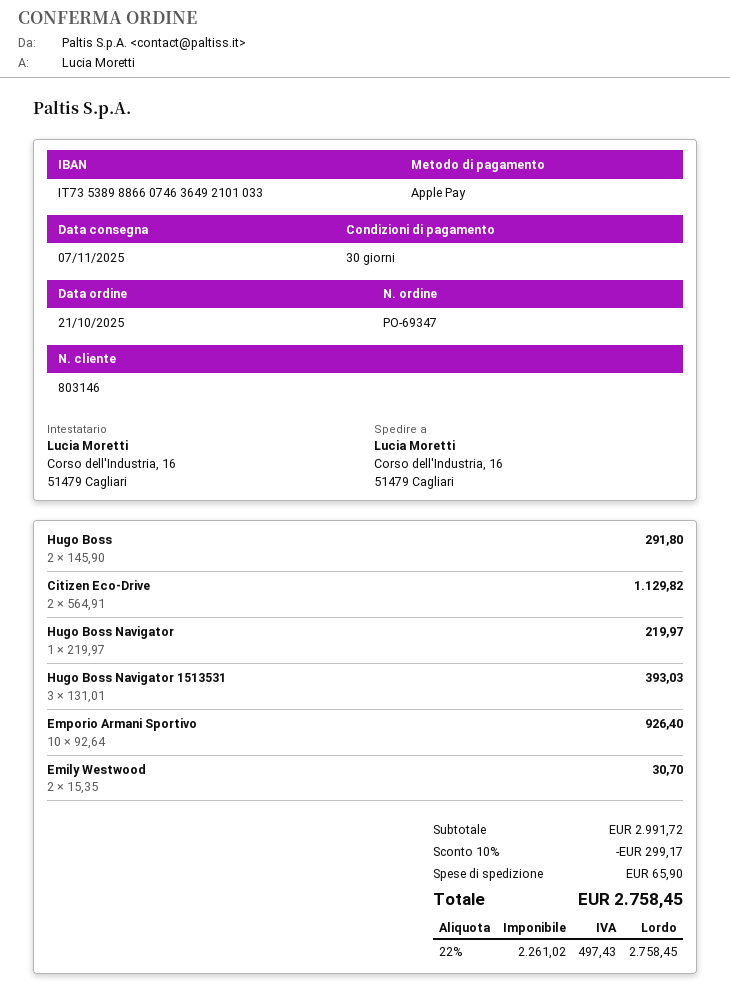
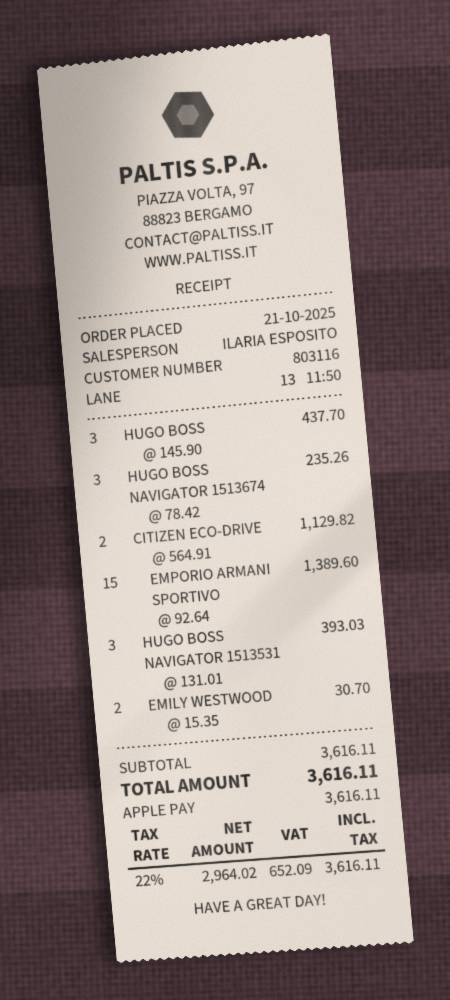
customer number: 803146 -> 803116
Hugo Boss: 2 x 145.90 = 291.80 -> 3 x 145.90 = 437.70
Hugo Boss Navigator: 1 x 219.97 = 219.97 -> none
Emporio Armani Sportivo: 10 x 92.64 = 926.40 -> 15 x 92.64 = 1389.60
HUGO BOSS NAVIGATOR 1513674: none -> 3 x 78.42 = 235.26
subtotal: 2991.72 -> 3616.11
discount: 10% = 299.17 -> none
shipping: 65.90 -> none
net: 2261.02 -> 2964.02
tax: 22% = 497.43 -> 22% = 652.09
total: 2758.45 -> 3616.11

